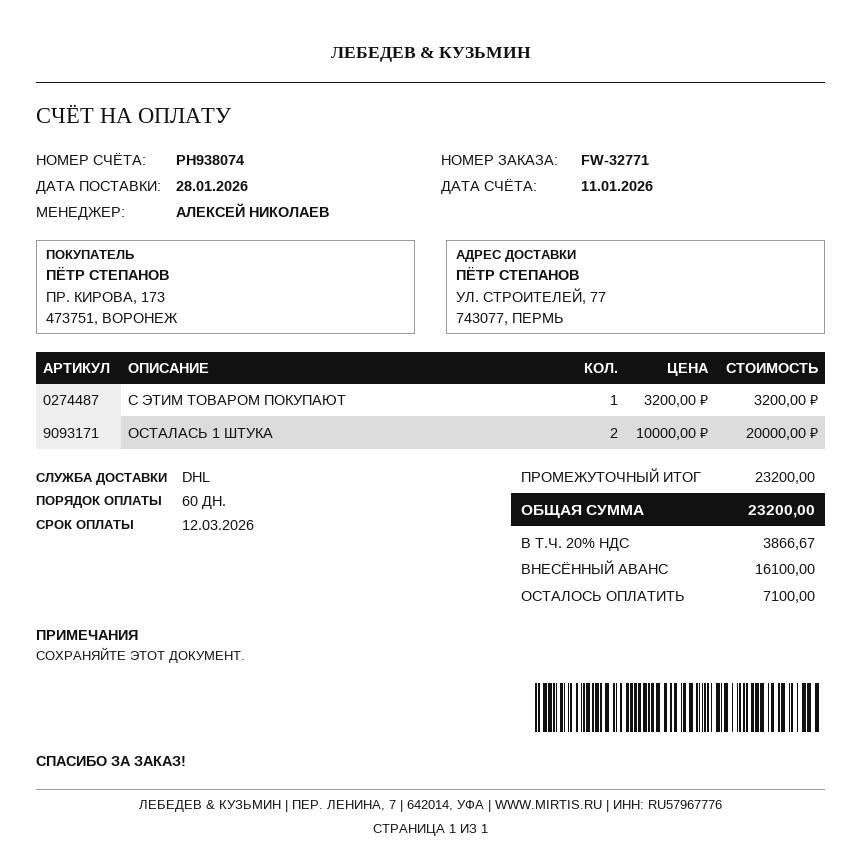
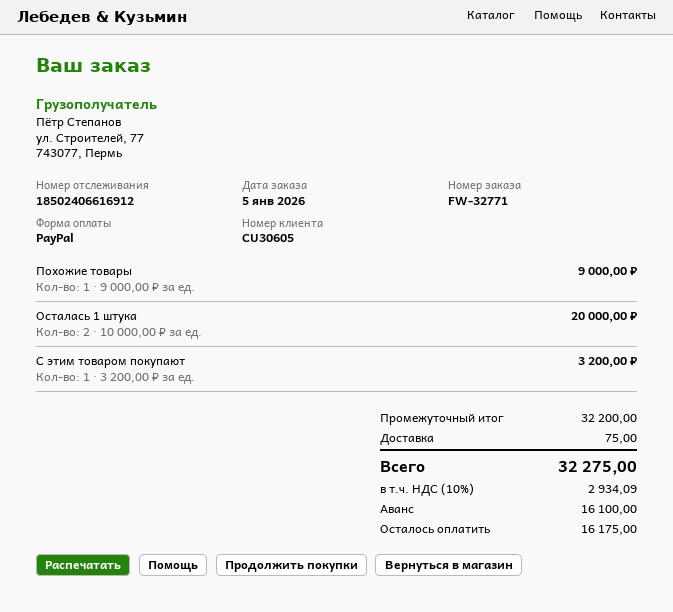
Похожие товары: none -> 1 x 9000.00 = 9000.00
subtotal: 23200.00 -> 32200.00
shipping: none -> 75.00
tax: 20% = 3866.67 -> 10% = 2934.09
total: 23200.00 -> 32275.00
balance: 7100.00 -> 16175.00

